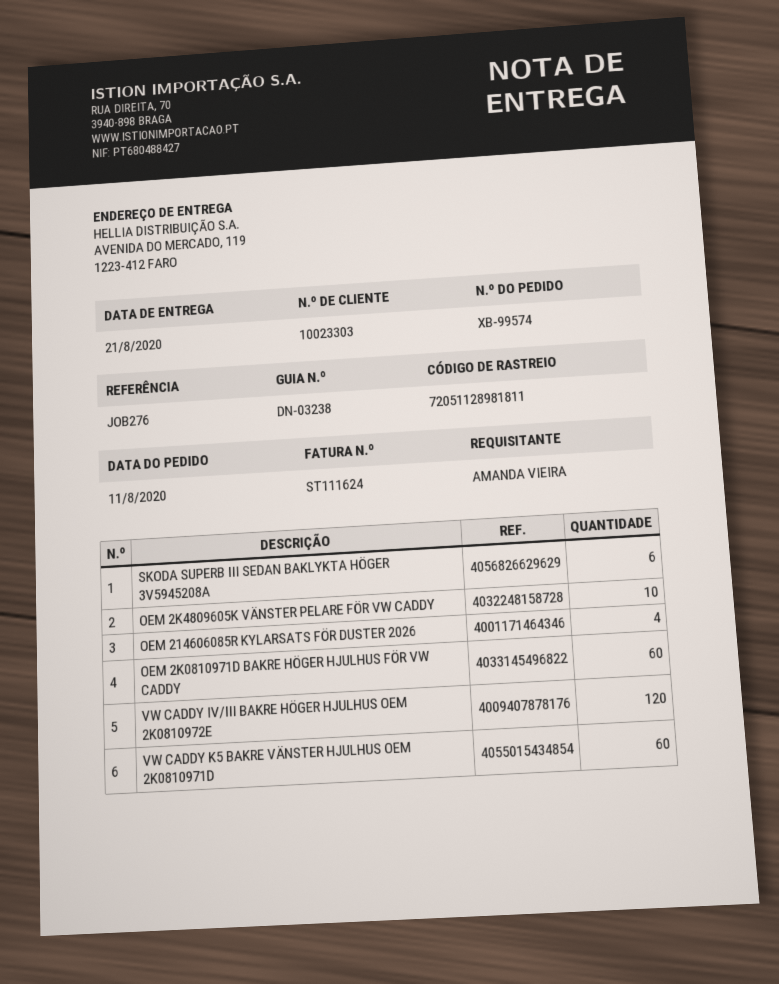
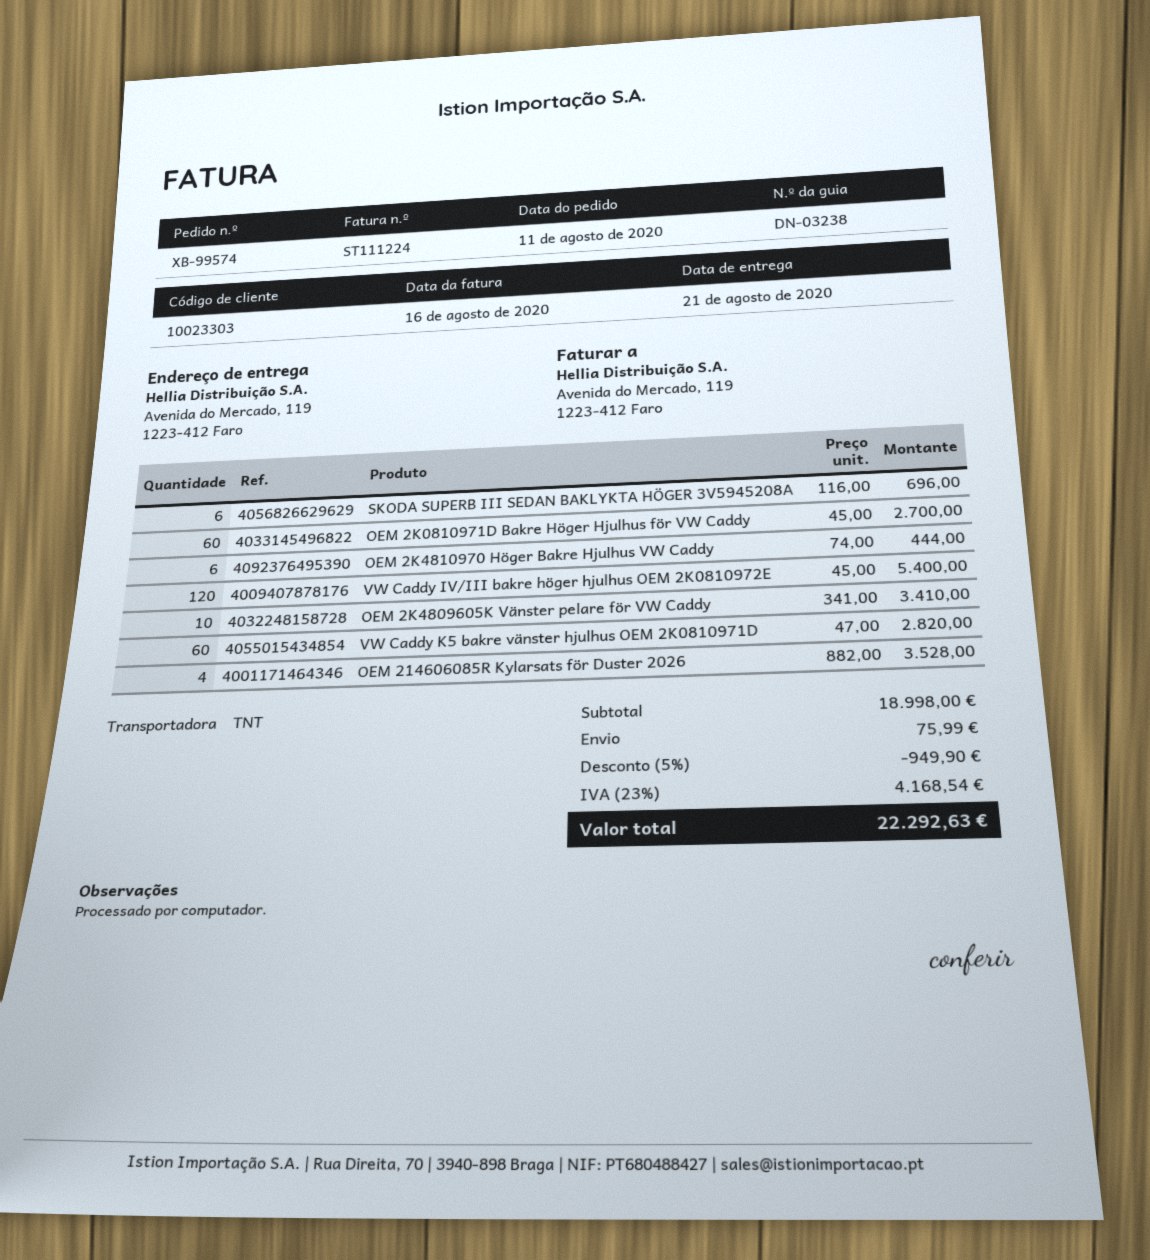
invoice number: ST111624 -> ST111224
OEM 2K4810970 Höger Bakre Hjulhus VW Caddy: none -> 6

